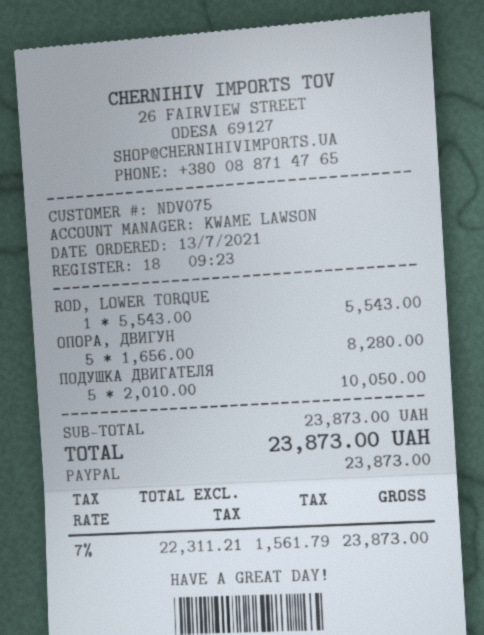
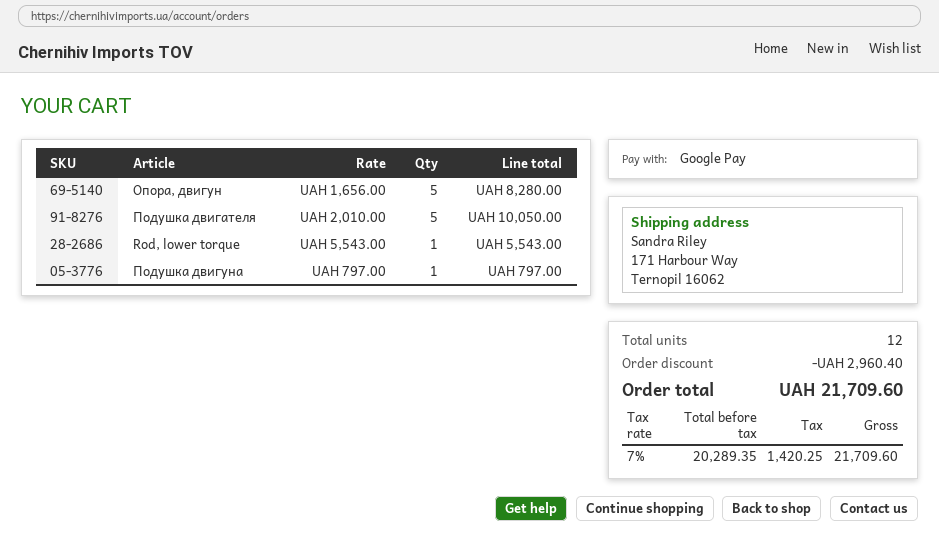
payment method: PayPal -> Google Pay
Подушка двигуна: none -> 1 x 797.00 = 797.00
discount: none -> 2960.40
net: 22311.21 -> 20289.35
tax: 7% = 1561.79 -> 7% = 1420.25
total: 23873.00 -> 21709.60

